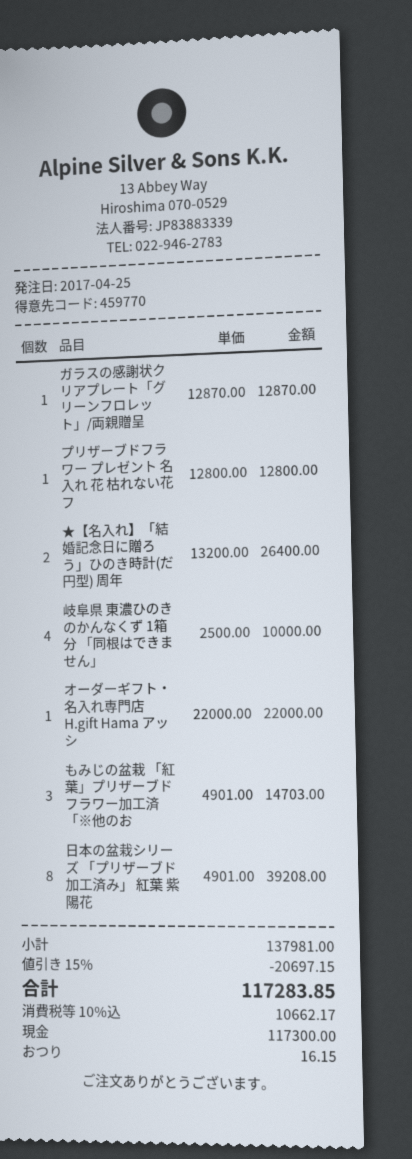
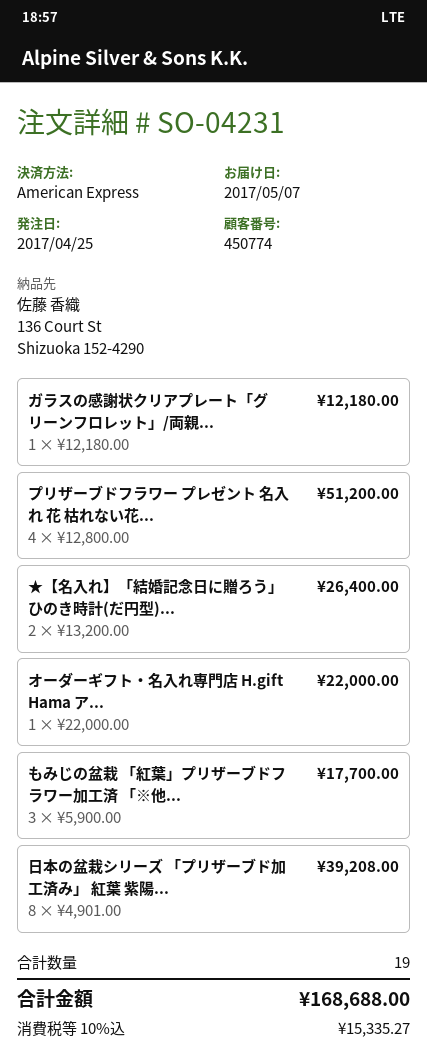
customer number: 459770 -> 450774
payment method: cash -> American Express
ガラスの感謝状クリアプレート「グリーンフロレット」/両親贈呈: 1 x 12870.00 = 12870.00 -> 1 x 12180.00 = 12180.00
プリザーブドフラワー プレゼント 名入れ 花 枯れない花 フ: 1 x 12800.00 = 12800.00 -> 4 x 12800.00 = 51200.00
岐阜県 東濃ひのきのかんなくず 1箱分 「同根はできません」: 4 x 2500.00 = 10000.00 -> none
もみじの盆栽 「紅葉」プリザーブドフラワー加工済 「※他のお: 3 x 4901.00 = 14703.00 -> 3 x 5900.00 = 17700.00
discount: 15% = 20697.15 -> none
tax: 10% = 10662.17 -> 10% = 15335.27
total: 117283.85 -> 168688.00

